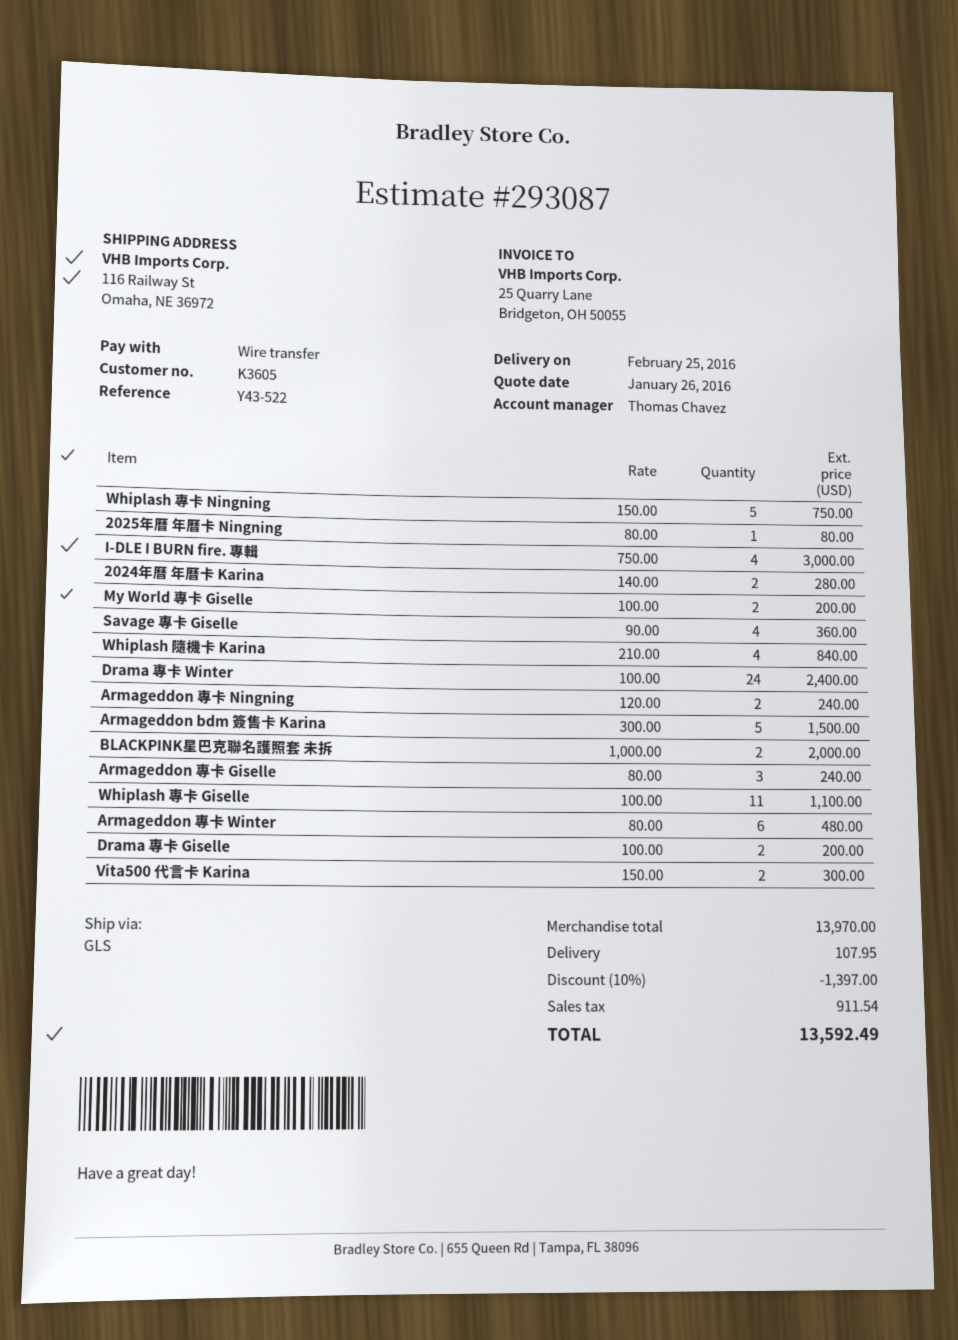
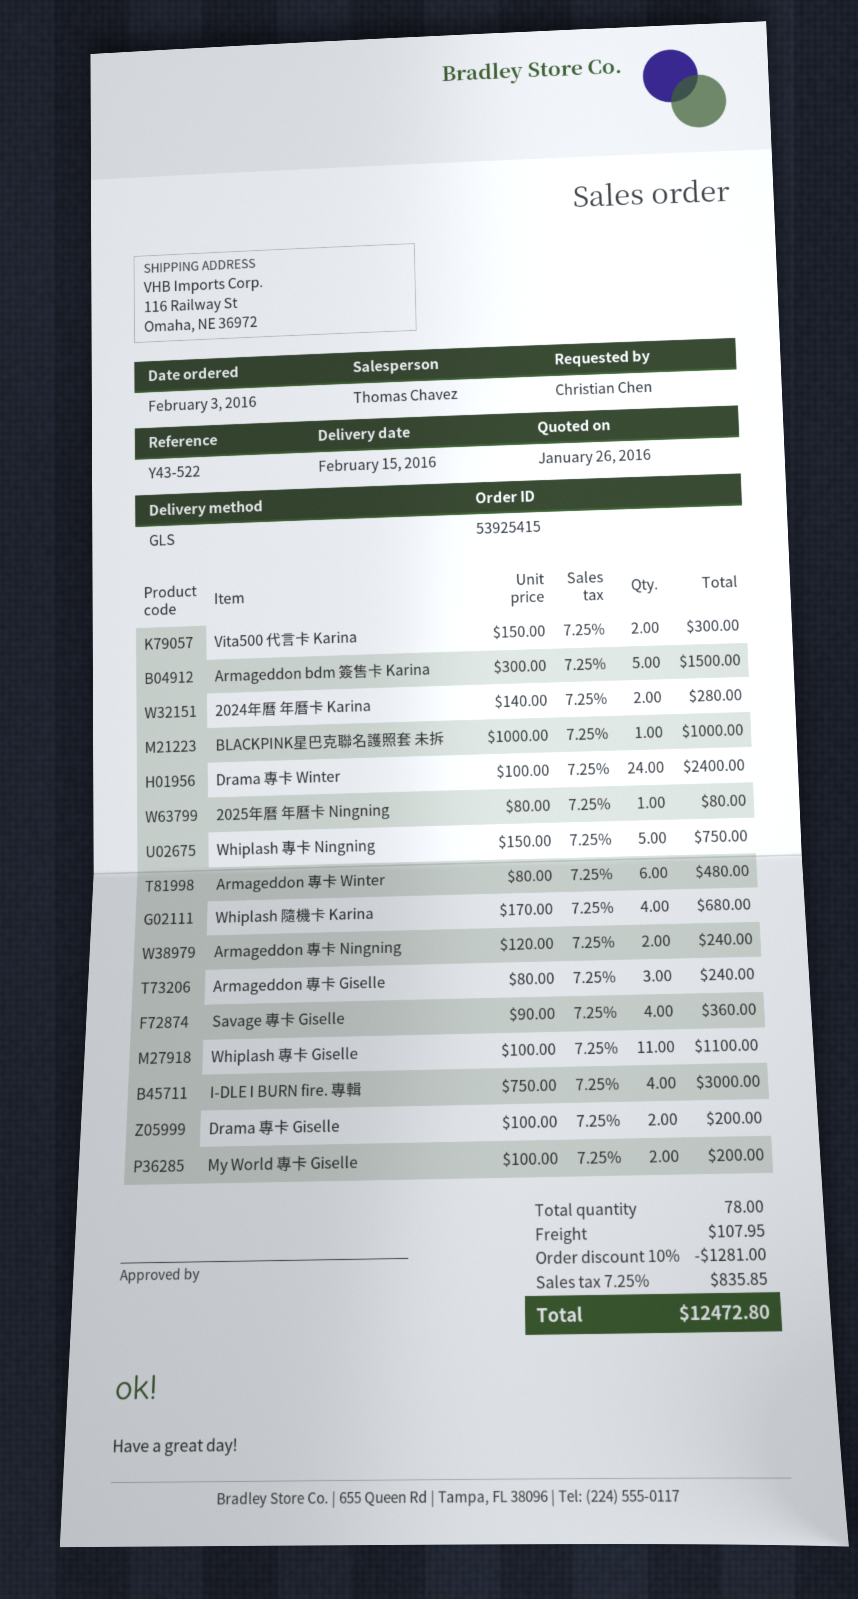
delivery date: 2016-02-25 -> 2016-02-15
Whiplash 隨機卡 Karina: 4 x 210.00 = 840.00 -> 4 x 170.00 = 680.00
BLACKPINK星巴克聯名護照套 未拆: 2 x 1000.00 = 2000.00 -> 1 x 1000.00 = 1000.00
discount: 10% = 1397.00 -> 10% = 1281.00
tax: 911.54 -> 835.85
total: 13592.49 -> 12472.80

